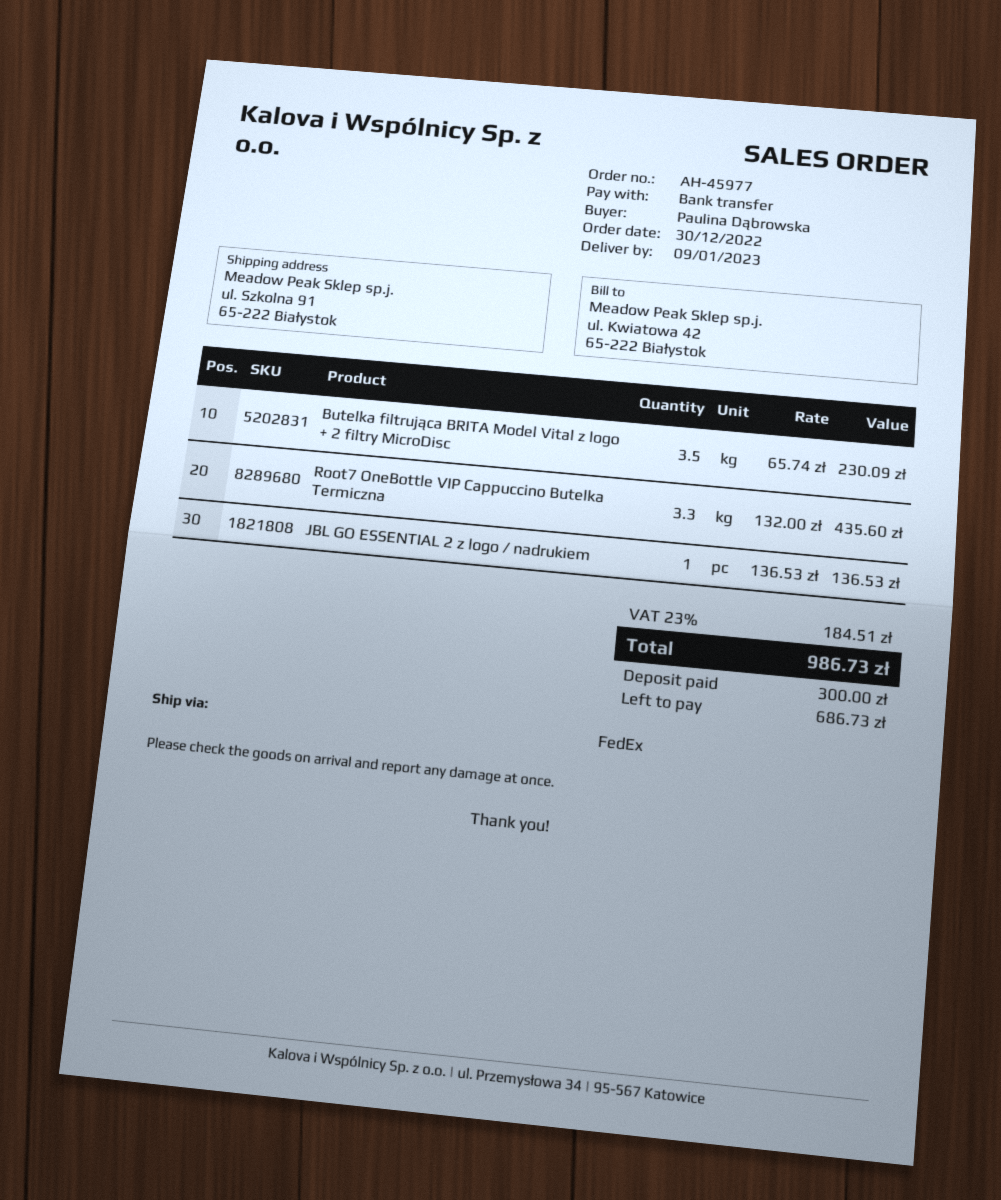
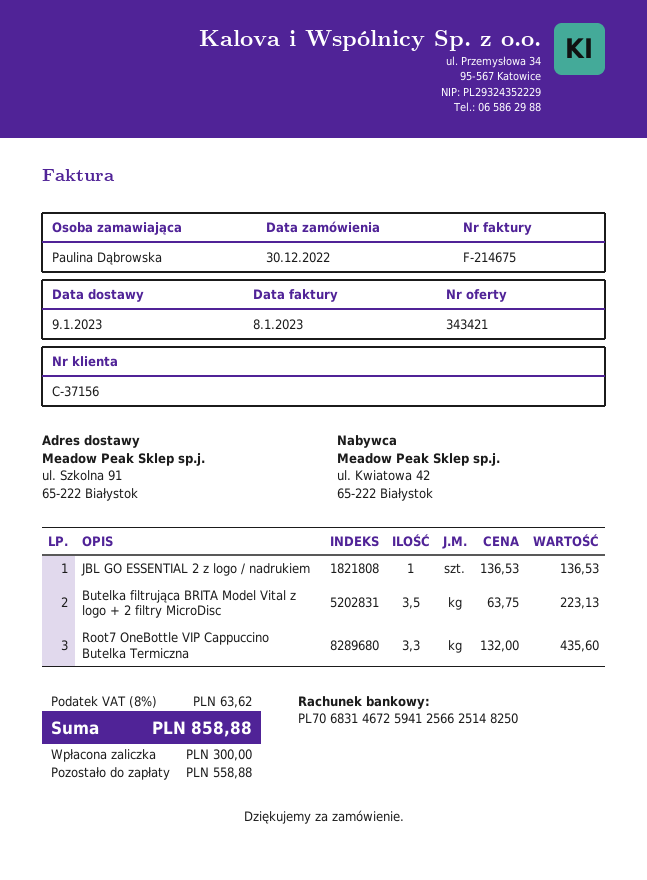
Butelka filtrująca BRITA Model Vital z logo + 2 filtry MicroDisc: 3.5 x 65.74 = 230.09 -> 3.5 x 63.75 = 223.13
tax: 23% = 184.51 -> 8% = 63.62
total: 986.73 -> 858.88
balance: 686.73 -> 558.88

